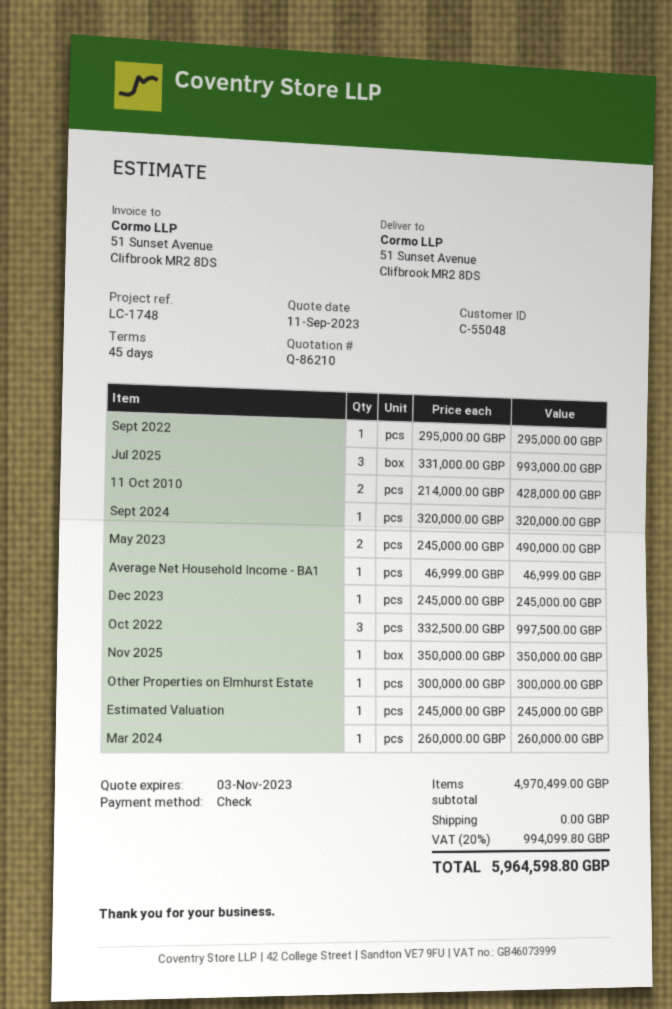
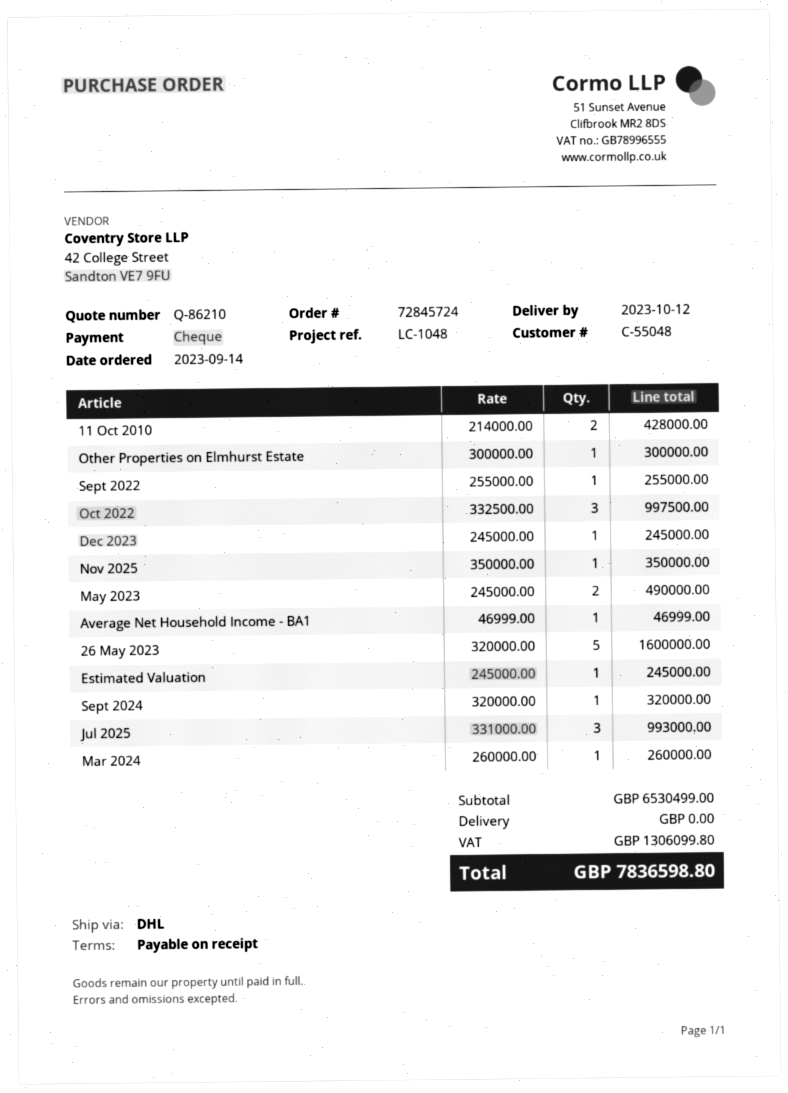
payment terms: 45 days -> on receipt
reference: LC-1748 -> LC-1048
Sept 2022: 1 x 295000.00 = 295000.00 -> 1 x 255000.00 = 255000.00
26 May 2023: none -> 5 x 320000.00 = 1600000.00
subtotal: 4970499.00 -> 6530499.00
tax: 994099.80 -> 1306099.80
total: 5964598.80 -> 7836598.80

